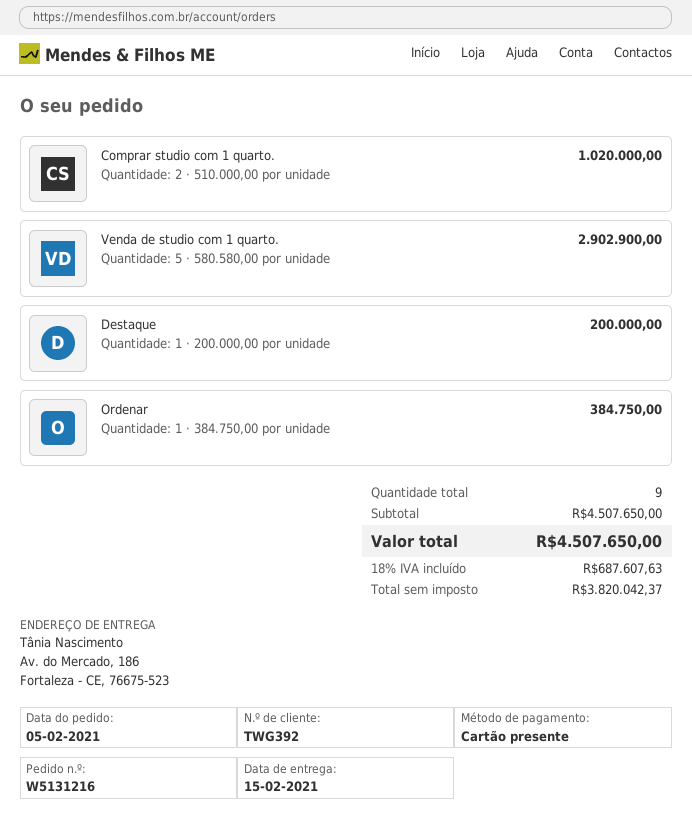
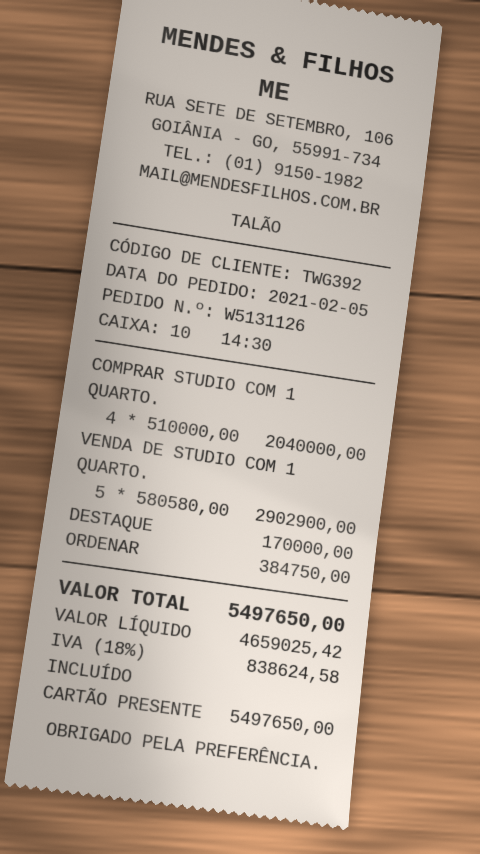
order number: W5131216 -> W5131126
Comprar studio com 1 quarto.: 2 x 510000.00 = 1020000.00 -> 4 x 510000.00 = 2040000.00
Destaque: 1 x 200000.00 = 200000.00 -> 1 x 170000.00 = 170000.00
net: 3820042.37 -> 4659025.42
tax: 18% = 687607.63 -> 18% = 838624.58
total: 4507650.00 -> 5497650.00

